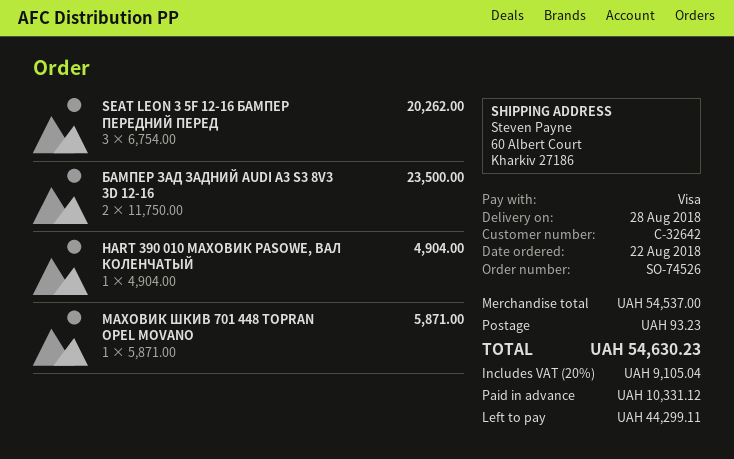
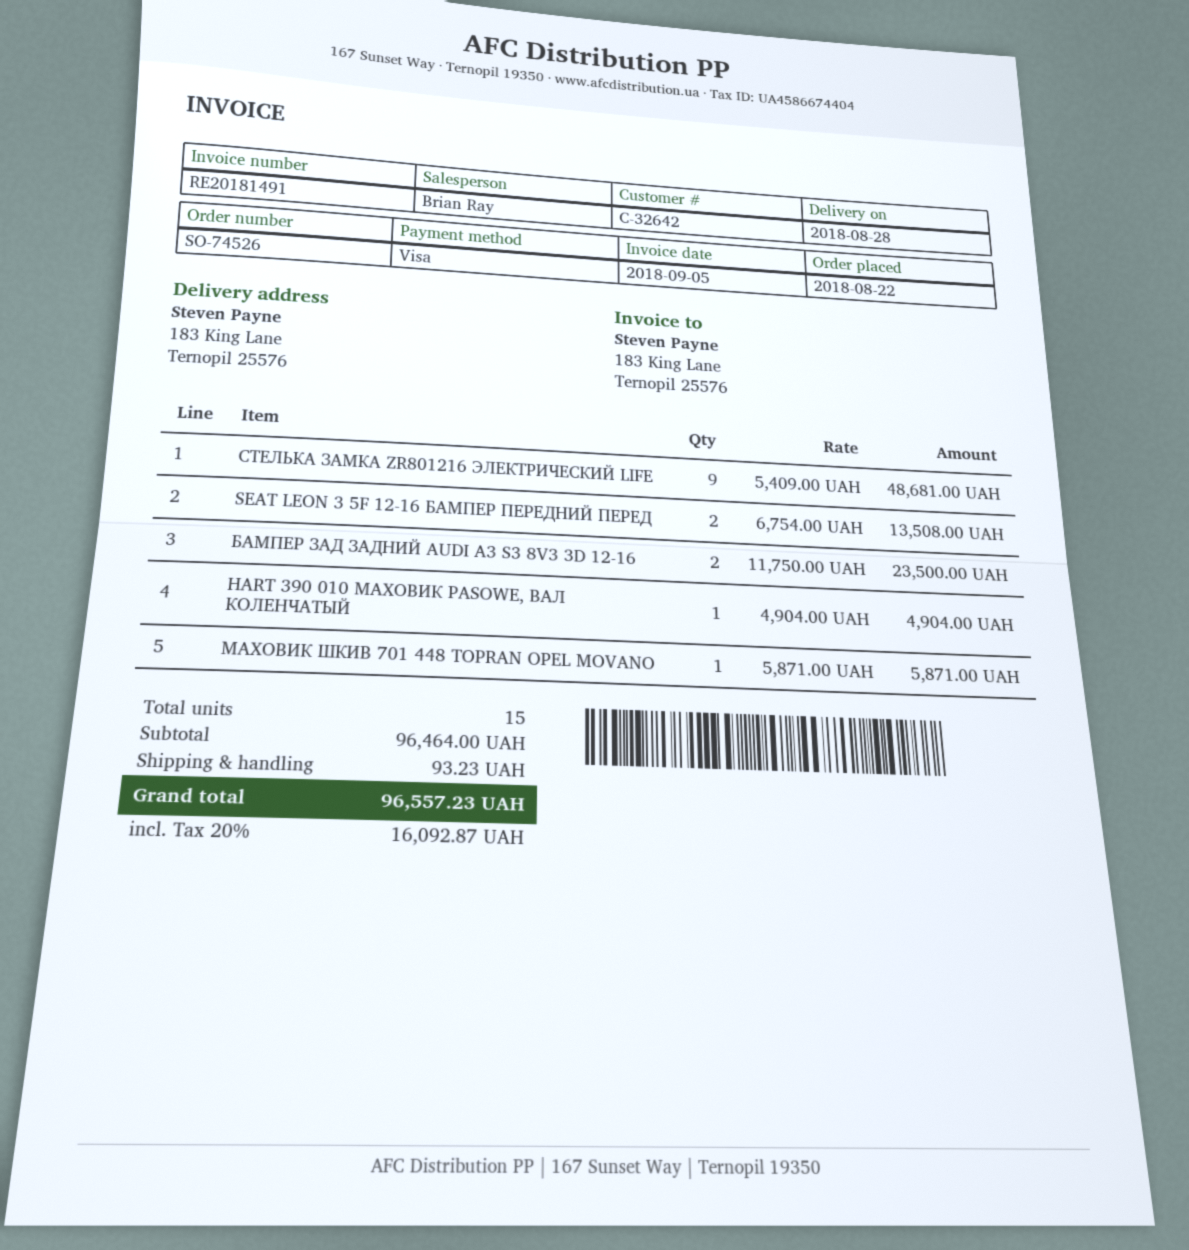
ship to: 60 Albert Court, Kharkiv 27186 -> 183 King Lane, Ternopil 25576
SEAT LEON 3 5F 12-16 БАМПЕР ПЕРЕДНИЙ ПЕРЕД: 3 x 6754.00 = 20262.00 -> 2 x 6754.00 = 13508.00
СТЕЛЬКА ЗАМКА ZR801216 ЭЛЕКТРИЧЕСКИЙ LIFE: none -> 9 x 5409.00 = 48681.00
subtotal: 54537.00 -> 96464.00
tax: 20% = 9105.04 -> 20% = 16092.87
total: 54630.23 -> 96557.23

